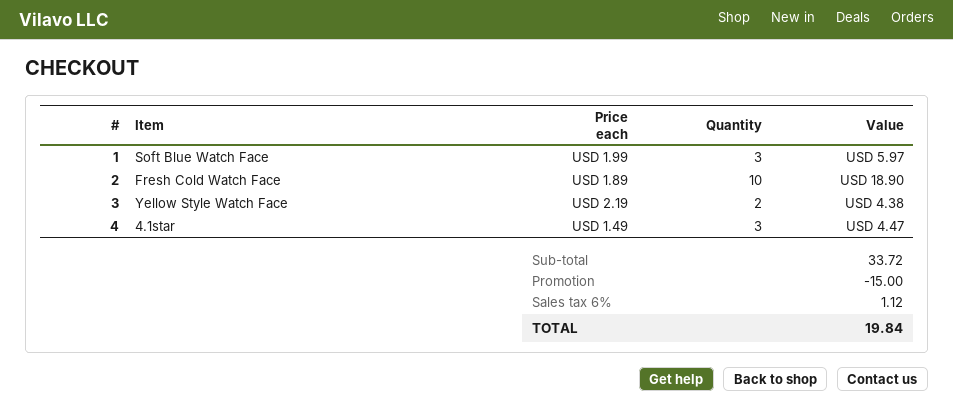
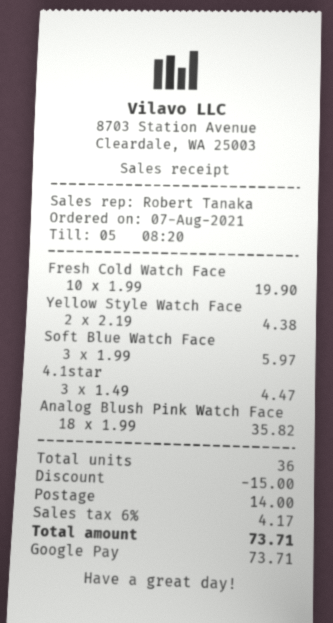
Fresh Cold Watch Face: 10 x 1.89 = 18.90 -> 10 x 1.99 = 19.90
Analog Blush Pink Watch Face: none -> 18 x 1.99 = 35.82
shipping: none -> 14.00
tax: 6% = 1.12 -> 6% = 4.17
total: 19.84 -> 73.71

